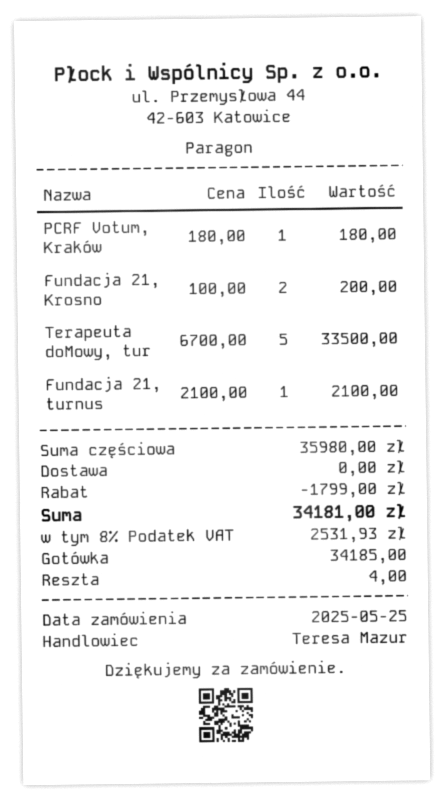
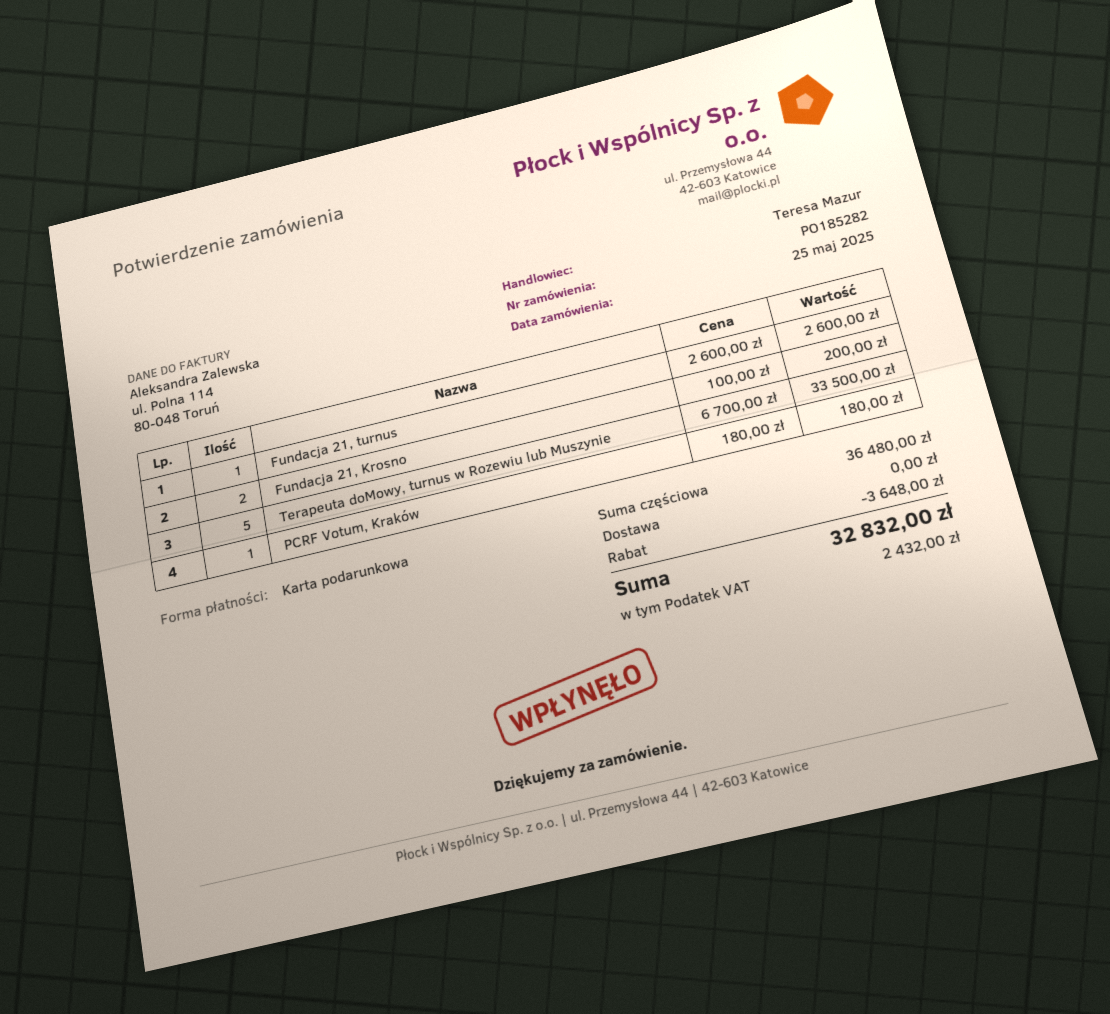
payment method: cash -> gift card
Fundacja 21, turnus: 1 x 2100.00 = 2100.00 -> 1 x 2600.00 = 2600.00
subtotal: 35980.00 -> 36480.00
discount: 1799.00 -> 3648.00
tax: 2531.93 -> 2432.00
total: 34181.00 -> 32832.00

